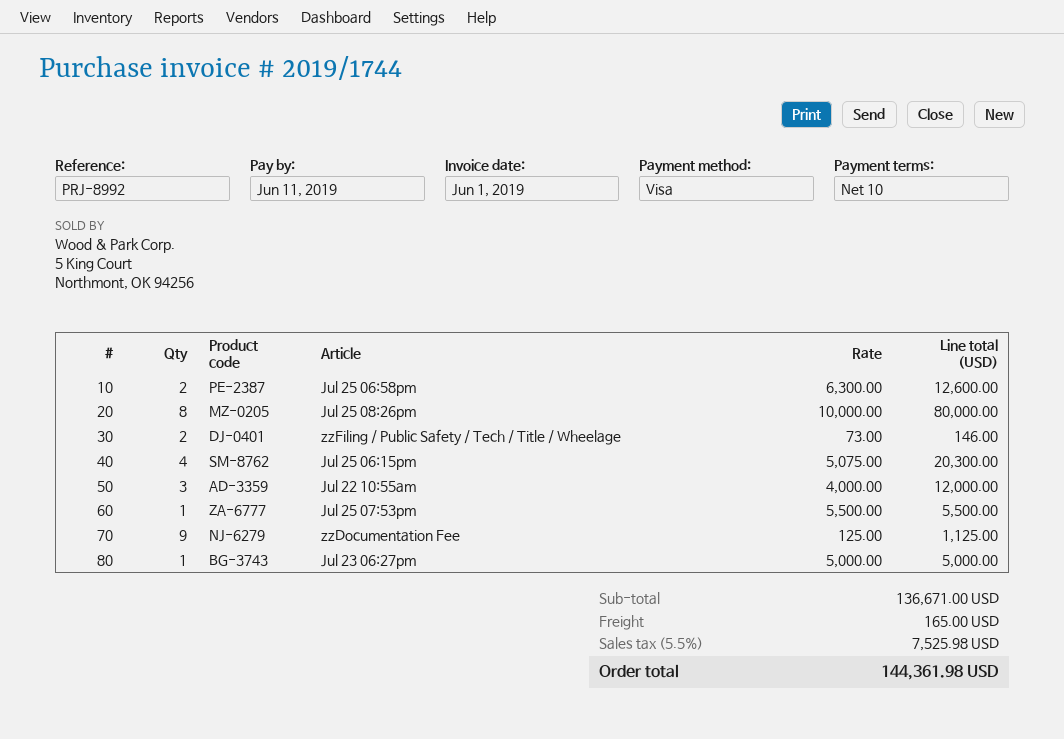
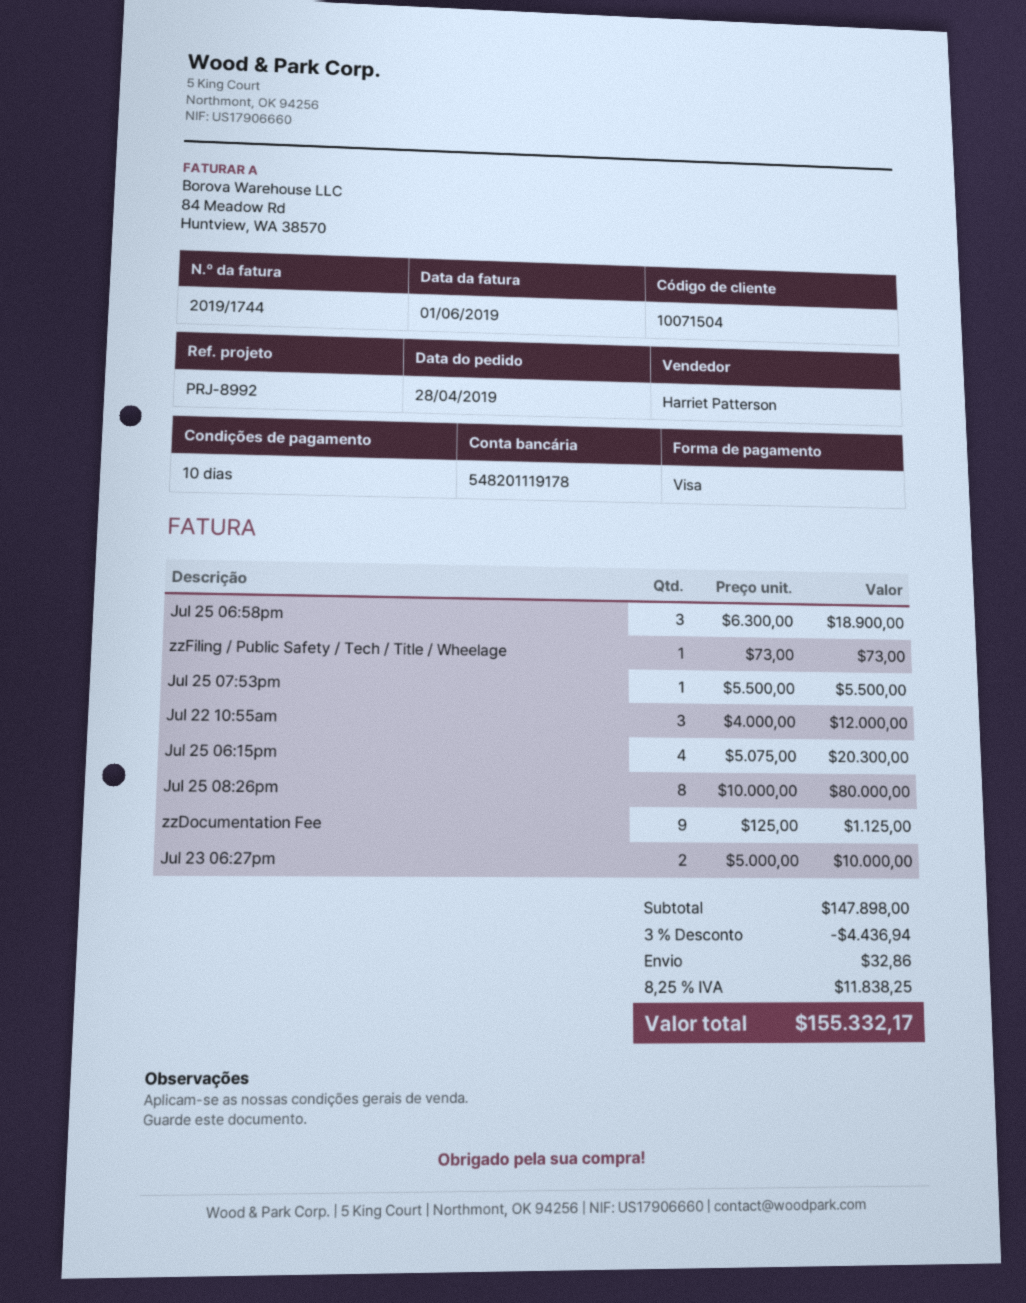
Jul 25 06:58pm: 2 x 6300.00 = 12600.00 -> 3 x 6300.00 = 18900.00
zzFiling / Public Safety / Tech / Title / Wheelage: 2 x 73.00 = 146.00 -> 1 x 73.00 = 73.00
Jul 23 06:27pm: 1 x 5000.00 = 5000.00 -> 2 x 5000.00 = 10000.00
subtotal: 136671.00 -> 147898.00
discount: none -> 3% = 4436.94
shipping: 165.00 -> 32.86
tax: 5.5% = 7525.98 -> 8.25% = 11838.25
total: 144361.98 -> 155332.17

